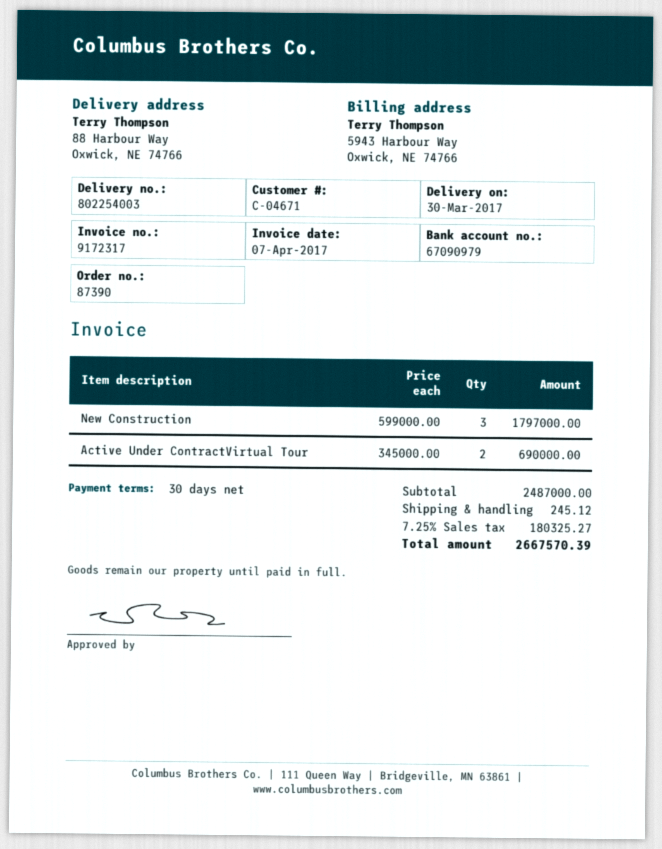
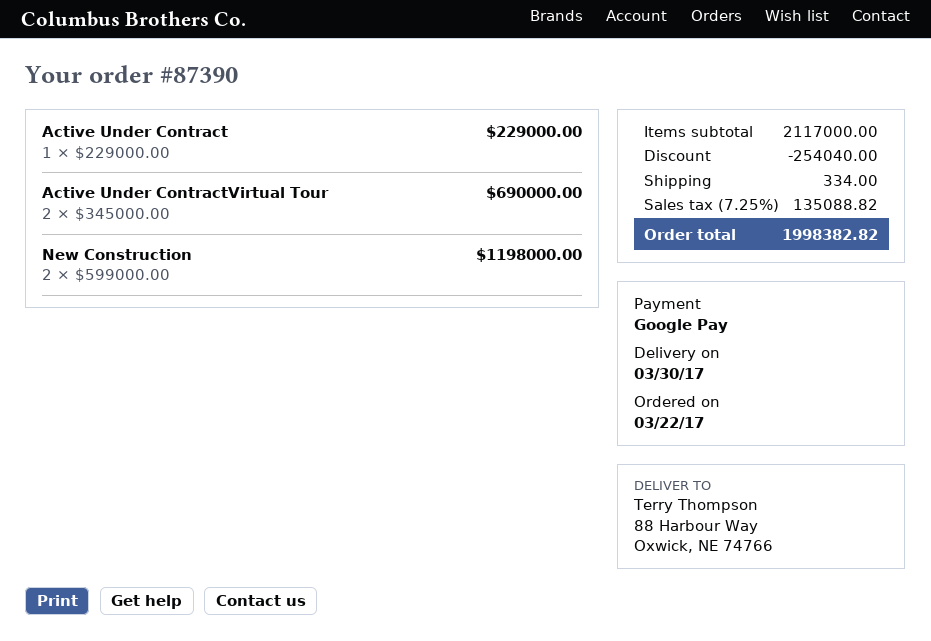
New Construction: 3 x 599000.00 = 1797000.00 -> 2 x 599000.00 = 1198000.00
Active Under Contract: none -> 1 x 229000.00 = 229000.00
subtotal: 2487000.00 -> 2117000.00
discount: none -> 254040.00
shipping: 245.12 -> 334.00
tax: 7.25% = 180325.27 -> 7.25% = 135088.82
total: 2667570.39 -> 1998382.82

